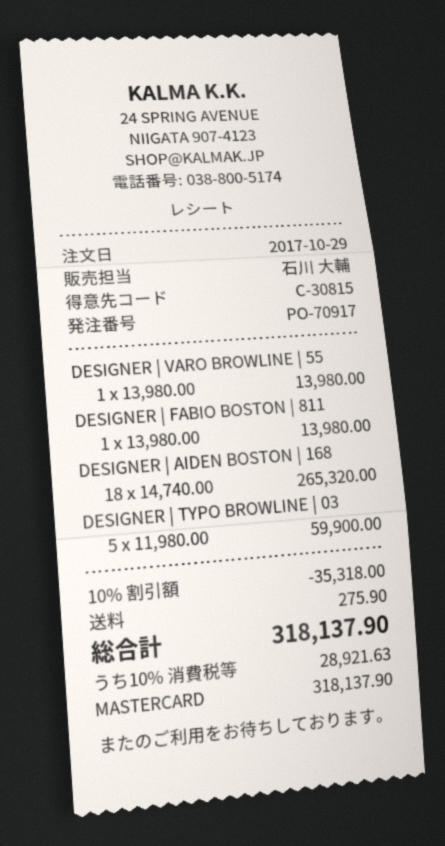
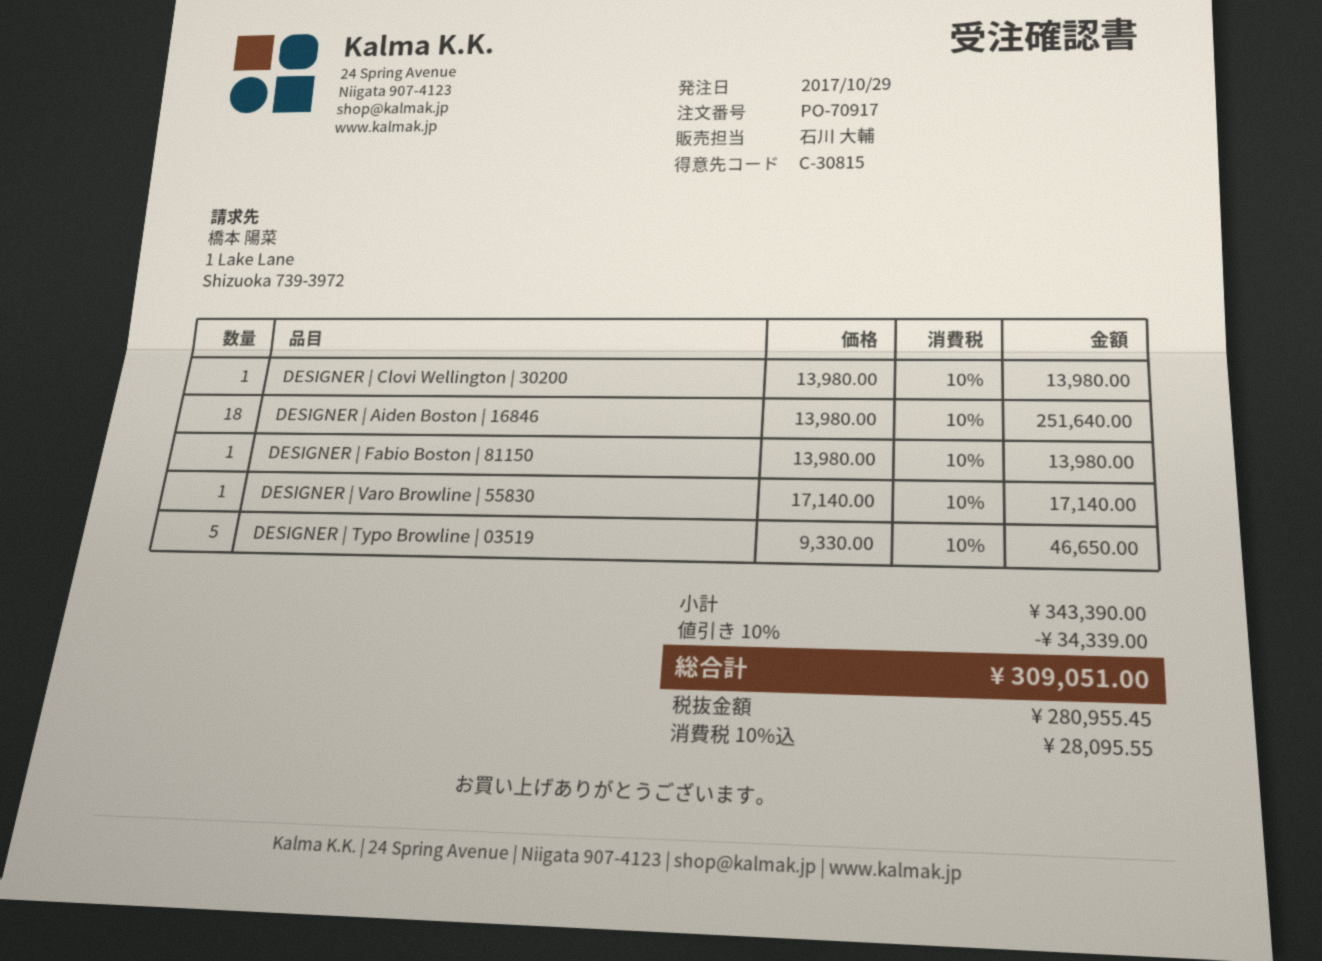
DESIGNER | VARO BROWLINE | 55: 1 x 13980.00 = 13980.00 -> 1 x 17140.00 = 17140.00
DESIGNER | AIDEN BOSTON | 168: 18 x 14740.00 = 265320.00 -> 18 x 13980.00 = 251640.00
DESIGNER | TYPO BROWLINE | 03: 5 x 11980.00 = 59900.00 -> 5 x 9330.00 = 46650.00
DESIGNER | Clovi Wellington | 30200: none -> 1 x 13980.00 = 13980.00
discount: 10% = 35318.00 -> 10% = 34339.00
shipping: 275.90 -> none
tax: 10% = 28921.63 -> 10% = 28095.55
total: 318137.90 -> 309051.00

